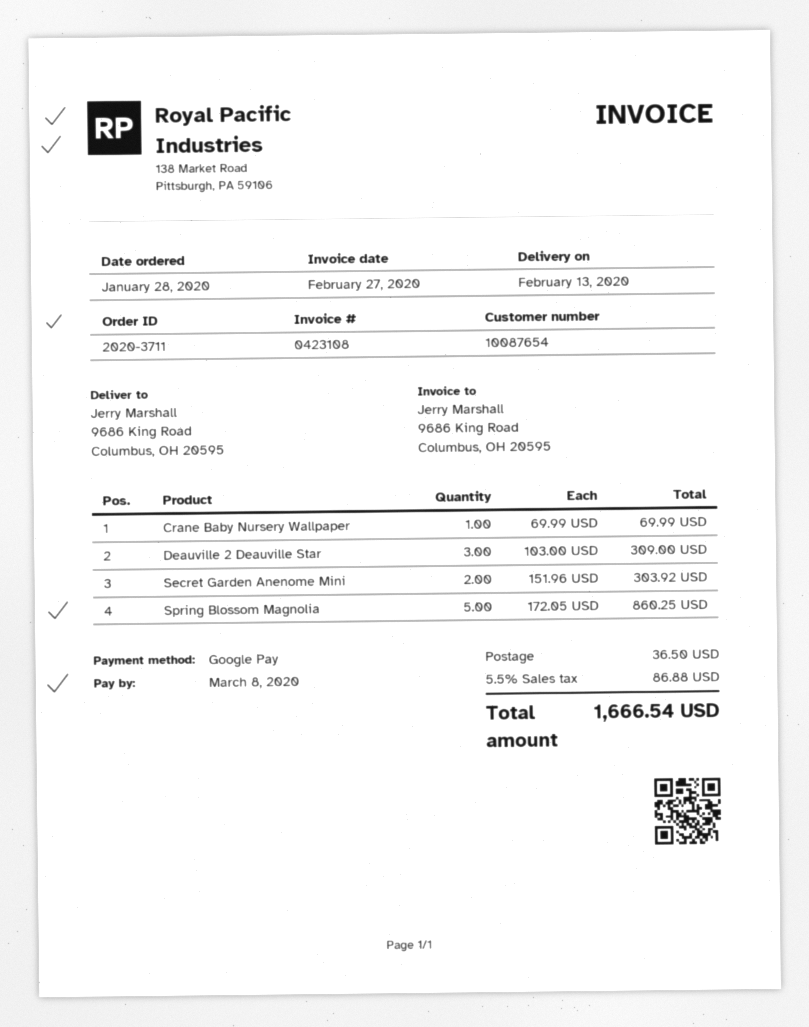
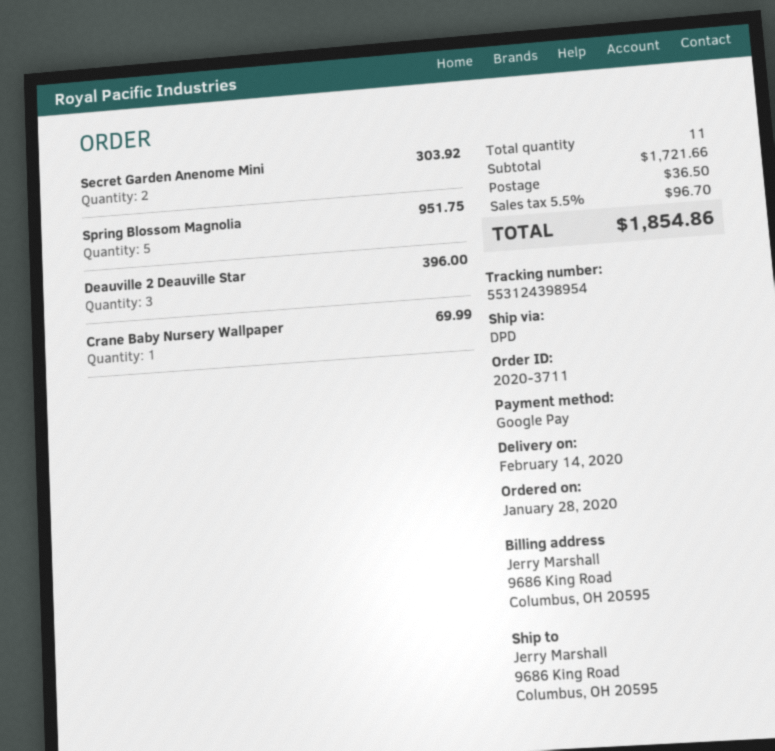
delivery date: 2020-02-13 -> 2020-02-14
Deauville 2 Deauville Star: 3 for 309.00 -> 3 for 396.00
Spring Blossom Magnolia: 5 for 860.25 -> 5 for 951.75
tax: 5.5% = 86.88 -> 5.5% = 96.70
total: 1666.54 -> 1854.86

